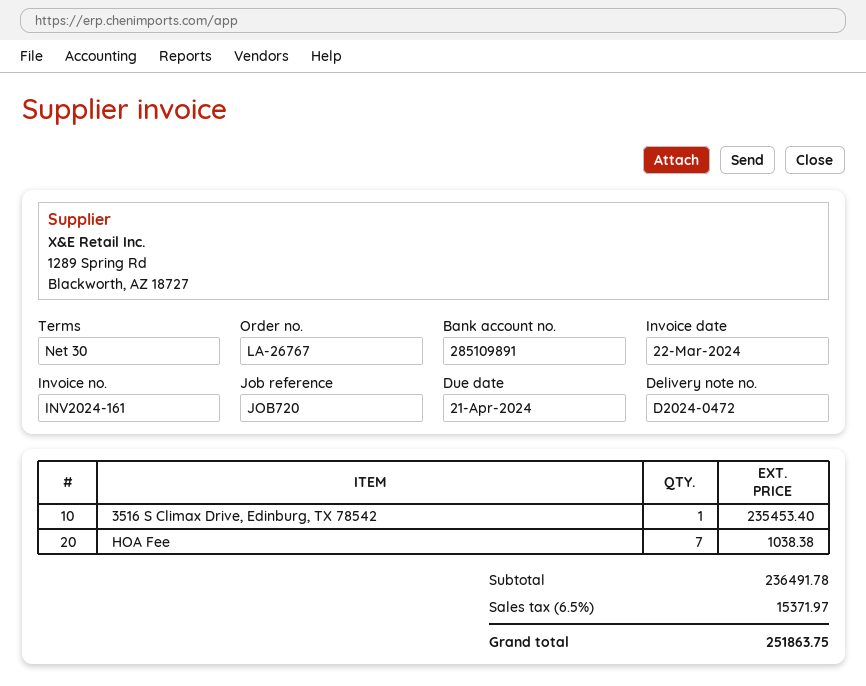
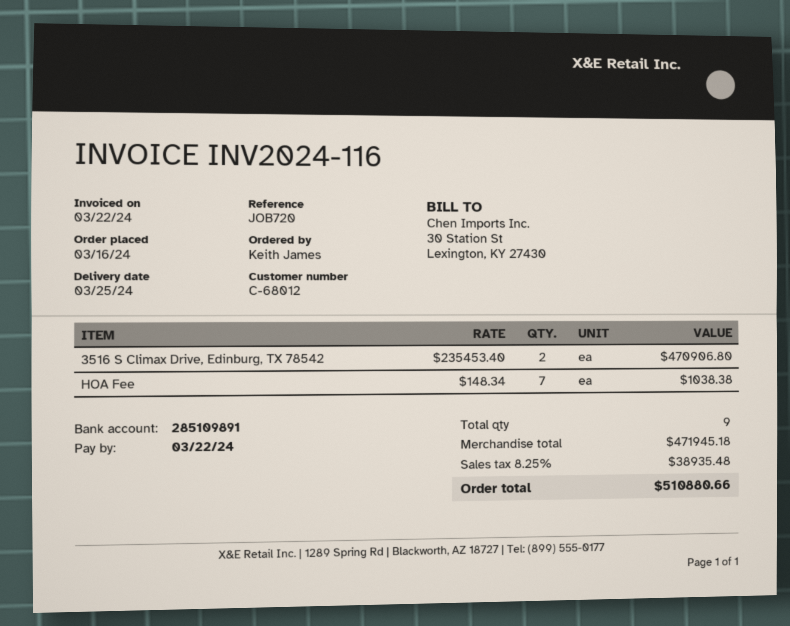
invoice number: INV2024-161 -> INV2024-116
due date: 2024-04-21 -> 2024-03-22
3516 S Climax Drive, Edinburg, TX 78542: 1 for 235453.40 -> 2 for 470906.80
subtotal: 236491.78 -> 471945.18
tax: 6.5% = 15371.97 -> 8.25% = 38935.48
total: 251863.75 -> 510880.66

